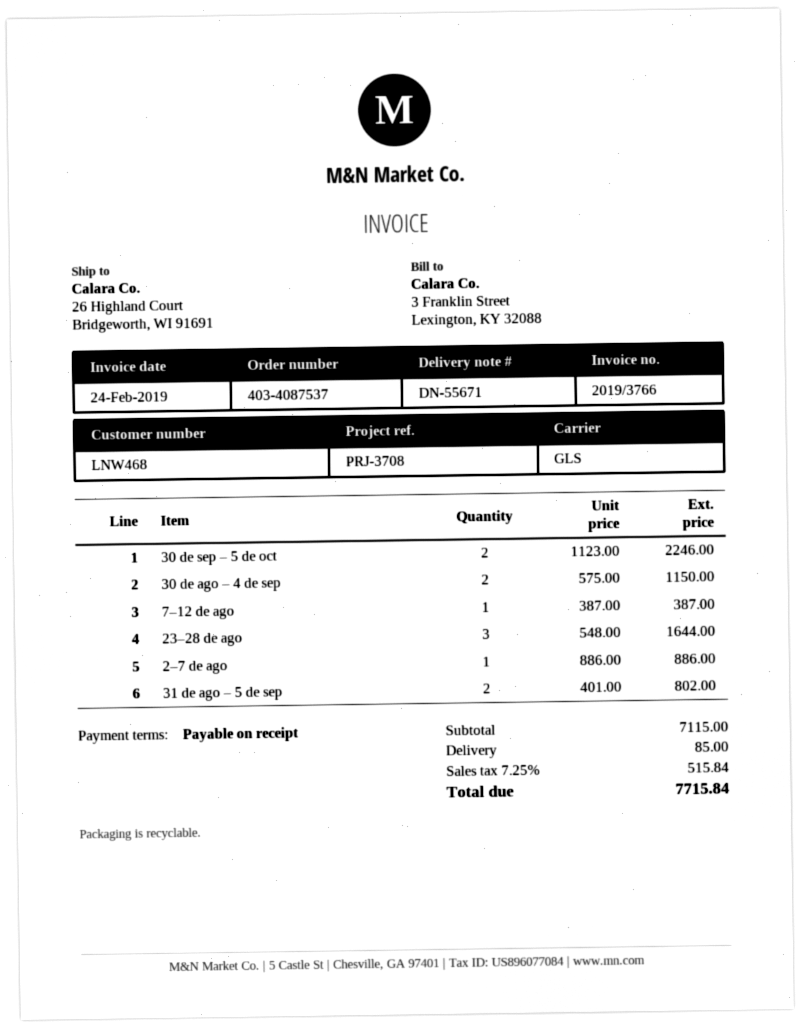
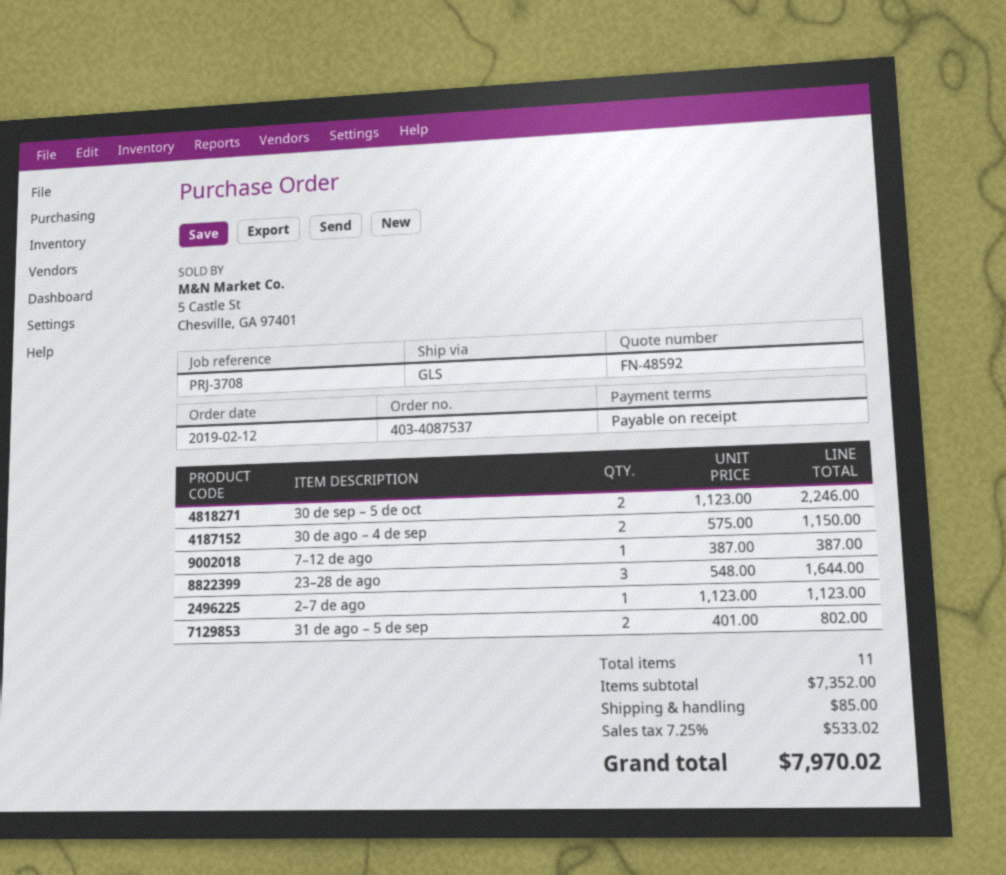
2–7 de ago: 1 x 886.00 = 886.00 -> 1 x 1123.00 = 1123.00
subtotal: 7115.00 -> 7352.00
tax: 7.25% = 515.84 -> 7.25% = 533.02
total: 7715.84 -> 7970.02

